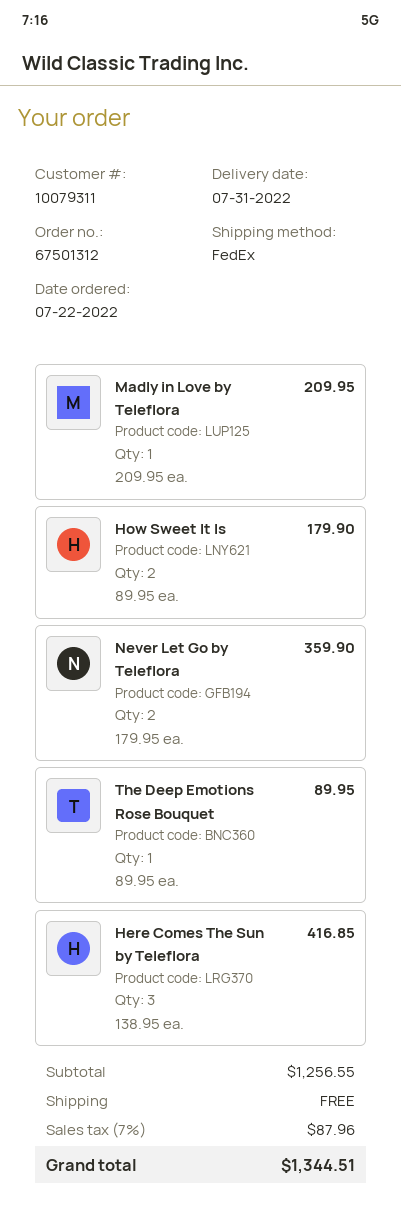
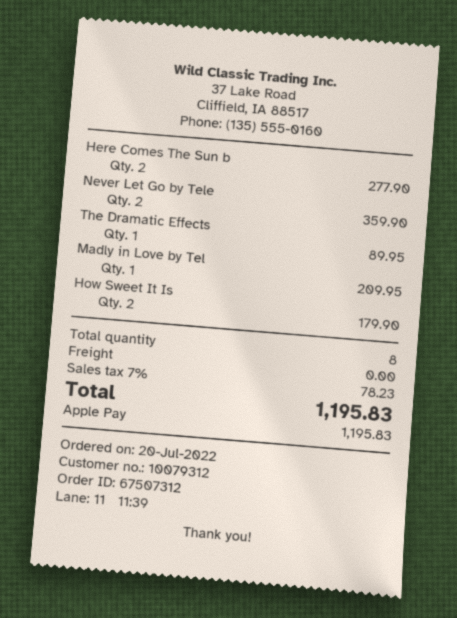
order number: 67501312 -> 67507312
order date: 2022-07-22 -> 2022-07-20
customer number: 10079311 -> 10079312
The Deep Emotions Rose Bouquet: 1 for 89.95 -> none
Here Comes The Sun by Teleflora: 3 for 416.85 -> 2 for 277.90
The Dramatic Effects: none -> 1 for 89.95
tax: 7% = 87.96 -> 7% = 78.23
total: 1344.51 -> 1195.83

